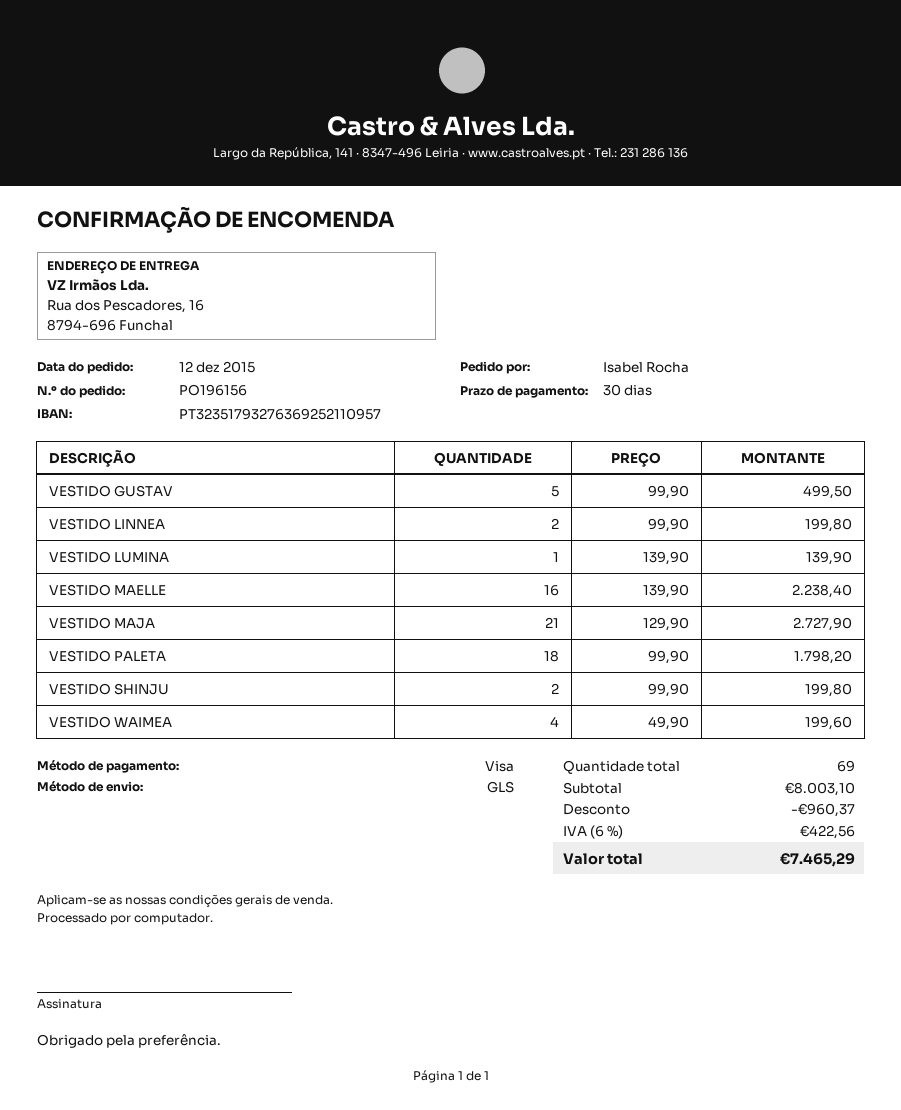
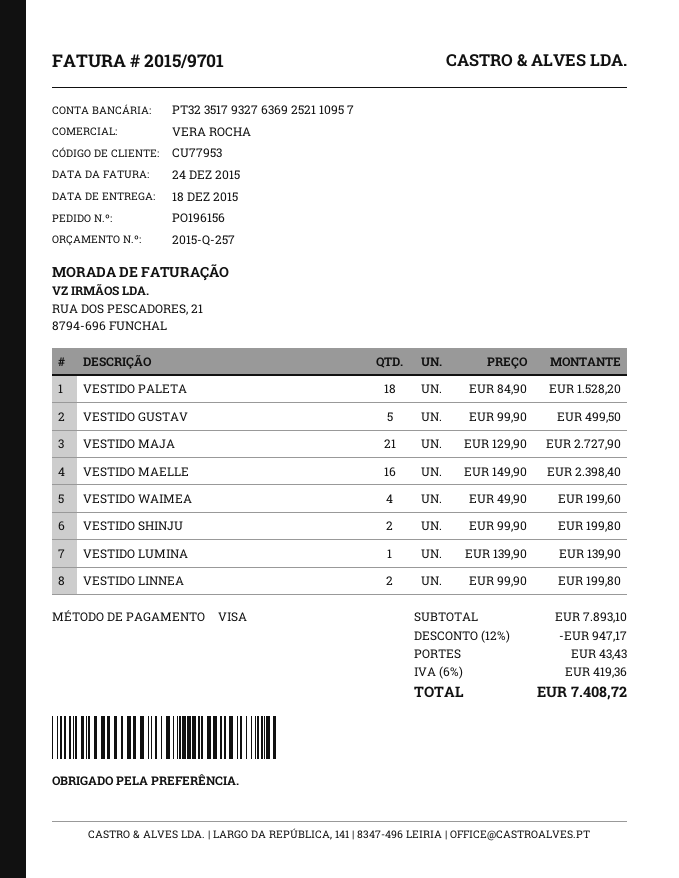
VESTIDO MAELLE: 16 x 139.90 = 2238.40 -> 16 x 149.90 = 2398.40
VESTIDO PALETA: 18 x 99.90 = 1798.20 -> 18 x 84.90 = 1528.20
subtotal: 8003.10 -> 7893.10
discount: 960.37 -> 947.17
shipping: none -> 43.43
tax: 6% = 422.56 -> 6% = 419.36
total: 7465.29 -> 7408.72

